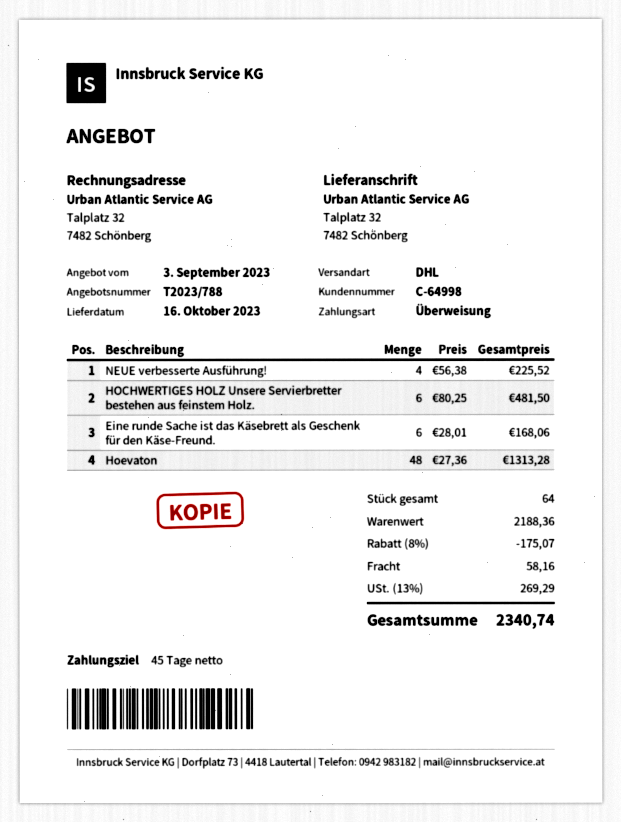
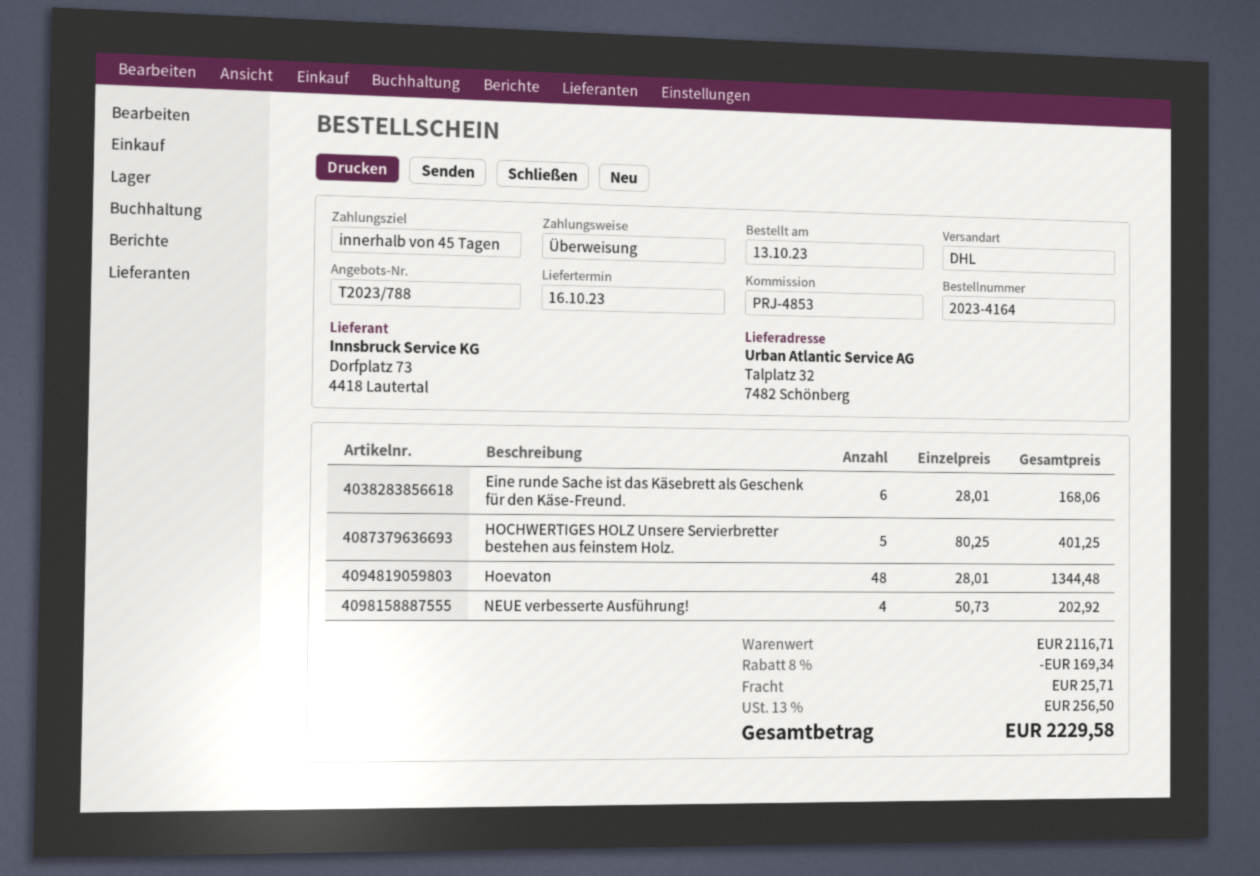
NEUE verbesserte Ausführung!: 4 x 56.38 = 225.52 -> 4 x 50.73 = 202.92
HOCHWERTIGES HOLZ Unsere Servierbretter bestehen aus feinstem Holz.: 6 x 80.25 = 481.50 -> 5 x 80.25 = 401.25
Hoevaton: 48 x 27.36 = 1313.28 -> 48 x 28.01 = 1344.48
subtotal: 2188.36 -> 2116.71
discount: 8% = 175.07 -> 8% = 169.34
shipping: 58.16 -> 25.71
tax: 13% = 269.29 -> 13% = 256.50
total: 2340.74 -> 2229.58

